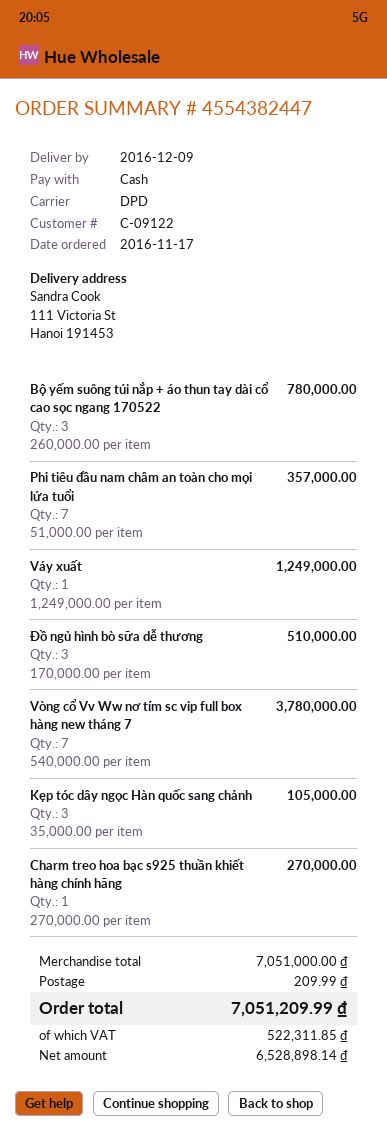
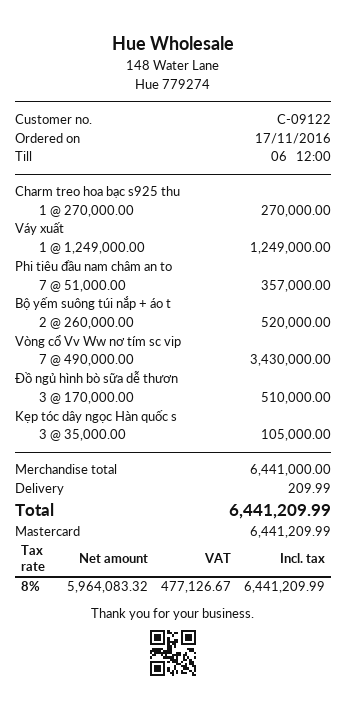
payment method: cash -> Mastercard
Bộ yếm suông túi nắp + áo thun tay dài cổ cao sọc ngang 170522: 3 x 260000.00 = 780000.00 -> 2 x 260000.00 = 520000.00
Vòng cổ Vv Ww nơ tím sc vip full box hàng new tháng 7: 7 x 540000.00 = 3780000.00 -> 7 x 490000.00 = 3430000.00
subtotal: 7051000.00 -> 6441000.00
net: 6528898.14 -> 5964083.32
tax: 522311.85 -> 477126.67
total: 7051209.99 -> 6441209.99

